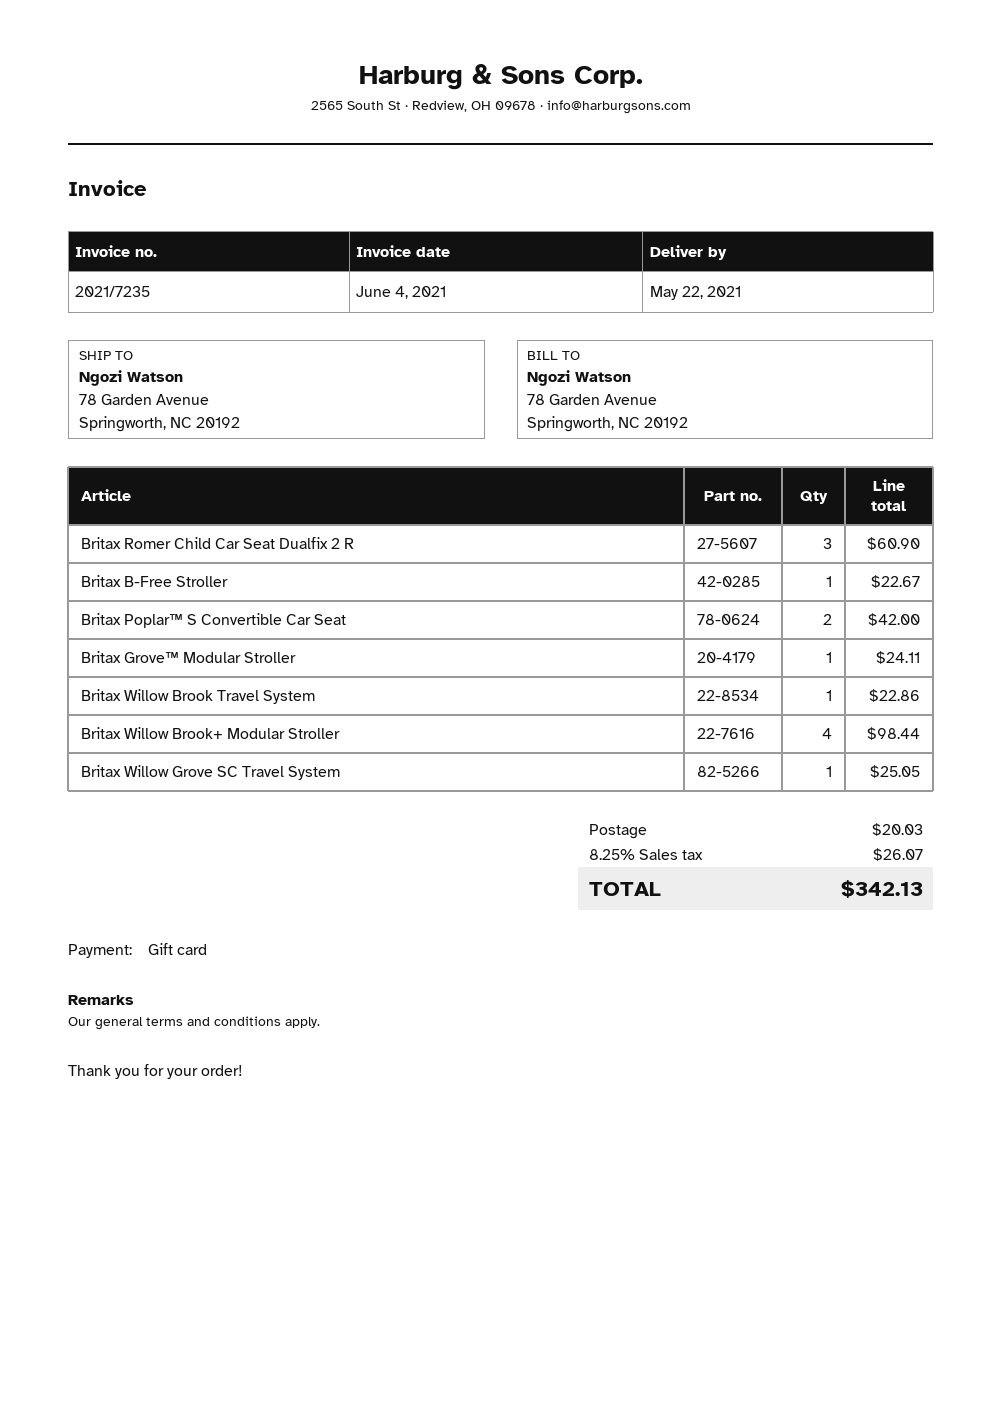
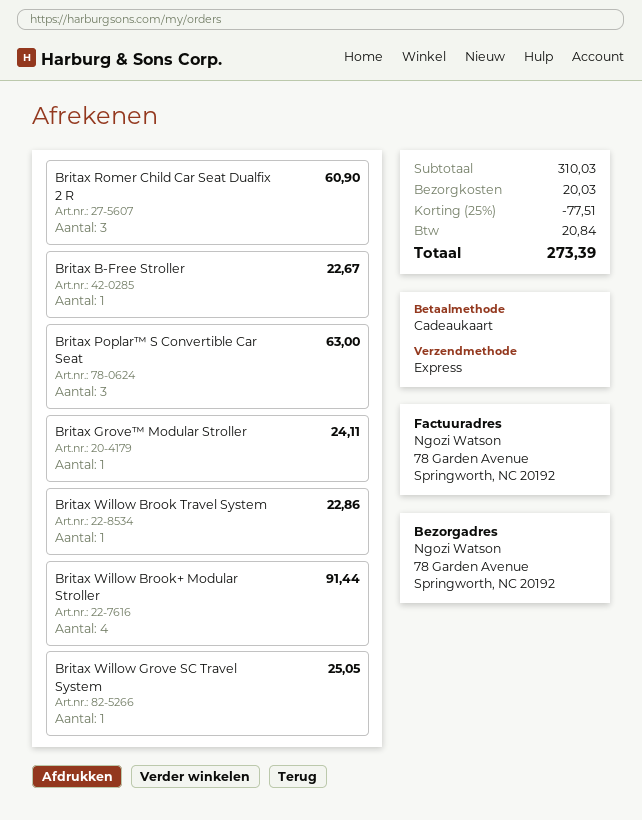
Britax Poplar™ S Convertible Car Seat: 2 for 42.00 -> 3 for 63.00
Britax Willow Brook+ Modular Stroller: 4 for 98.44 -> 4 for 91.44
discount: none -> 25% = 77.51
tax: 26.07 -> 20.84
total: 342.13 -> 273.39

